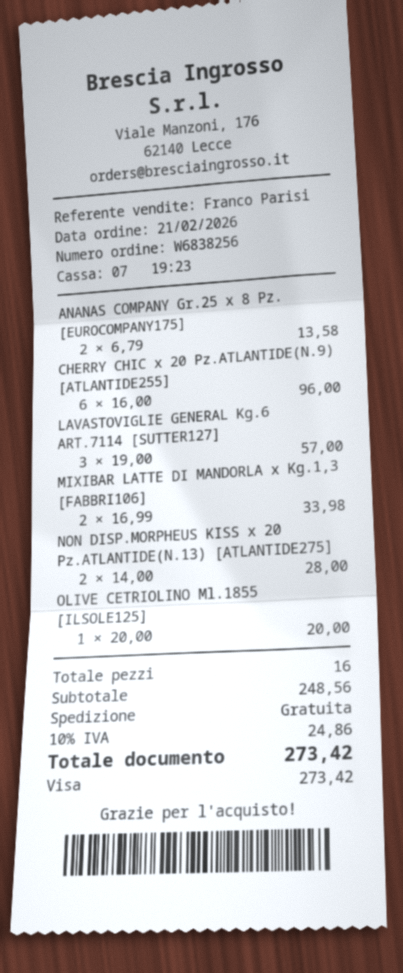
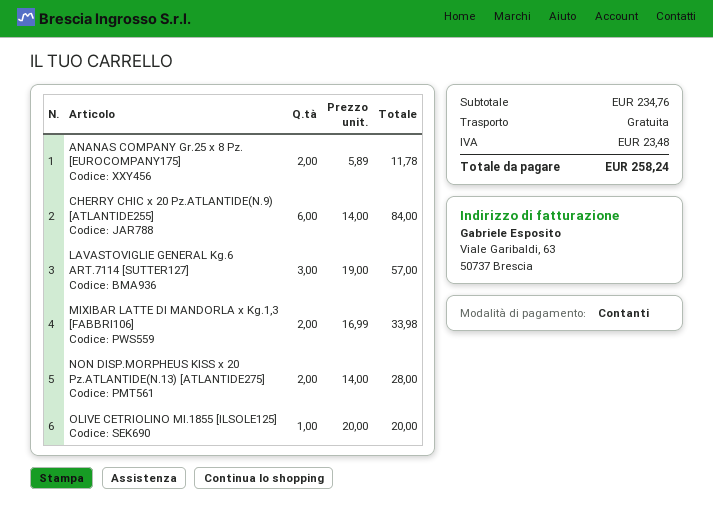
payment method: Visa -> cash
ANANAS COMPANY Gr.25 x 8 Pz. [EUROCOMPANY175]: 2 x 6.79 = 13.58 -> 2 x 5.89 = 11.78
CHERRY CHIC x 20 Pz.ATLANTIDE(N.9) [ATLANTIDE255]: 6 x 16.00 = 96.00 -> 6 x 14.00 = 84.00
subtotal: 248.56 -> 234.76
tax: 24.86 -> 23.48
total: 273.42 -> 258.24

